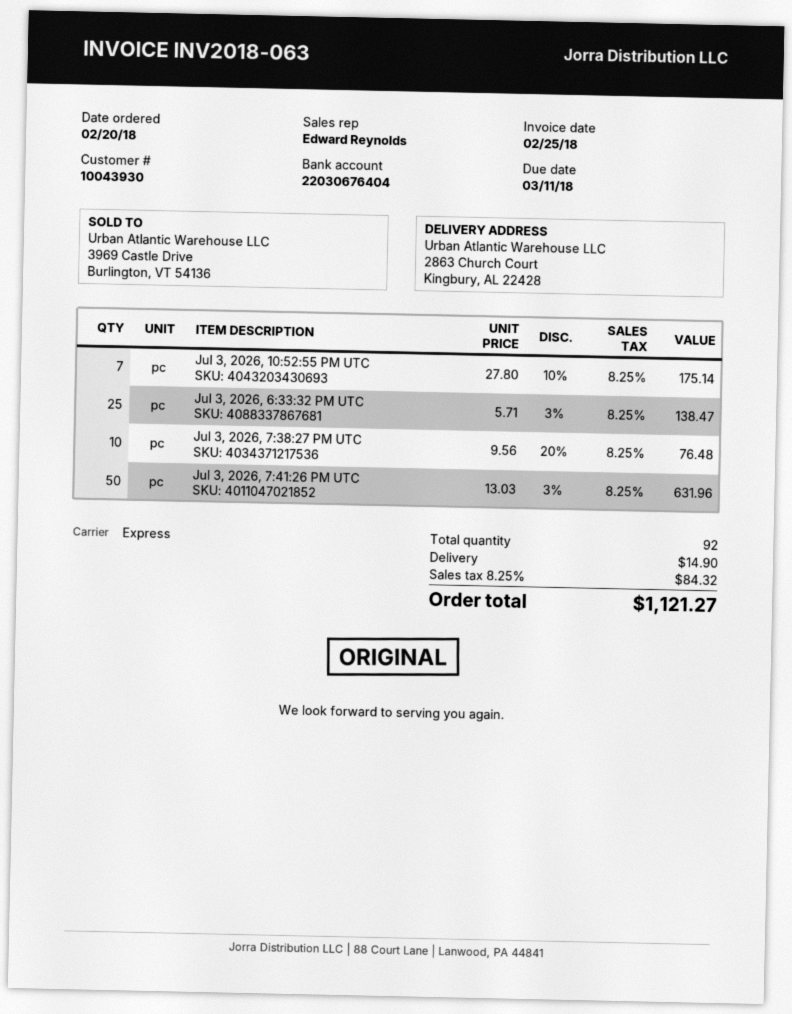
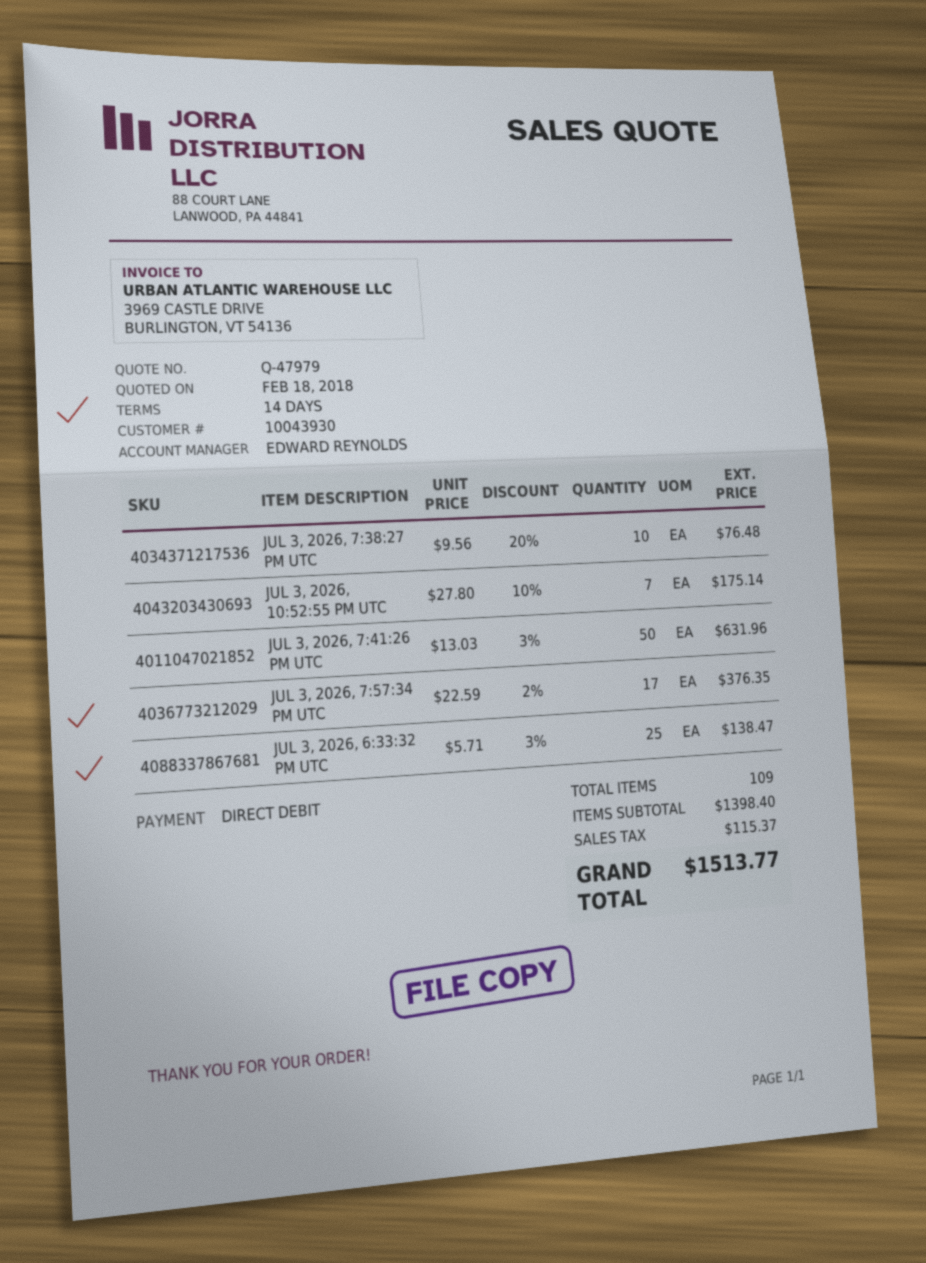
JUL 3, 2026, 7:57:34 PM UTC: none -> 17 x 22.59 - 2% = 376.35
total quantity: 92 -> 109
shipping: 14.90 -> none
tax: 84.32 -> 115.37
total: 1121.27 -> 1513.77

